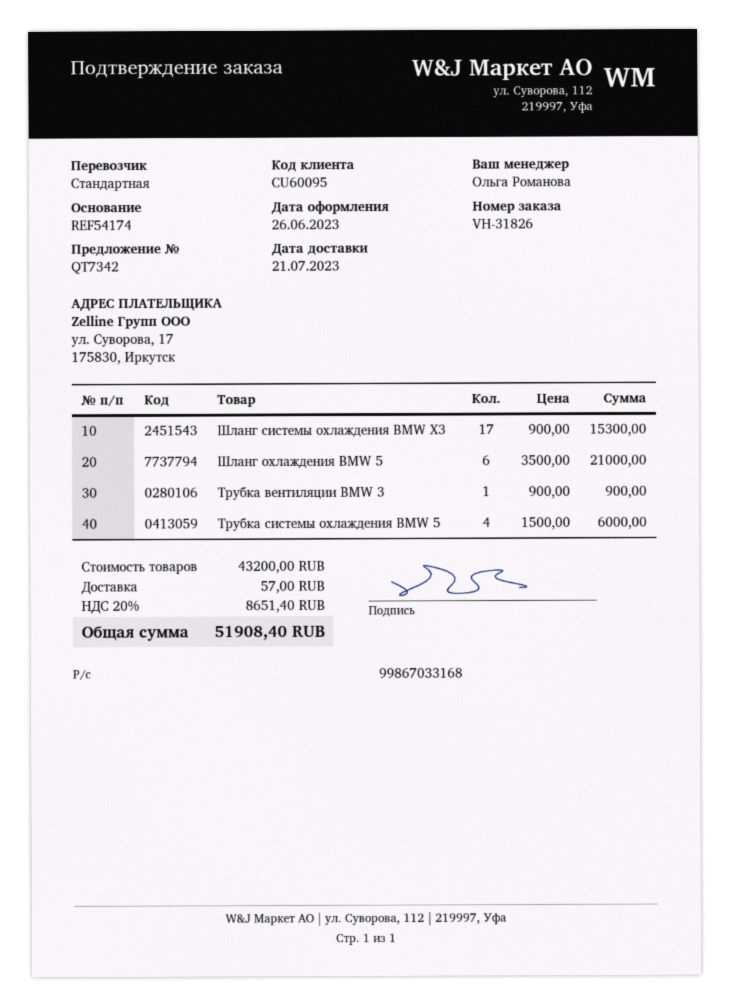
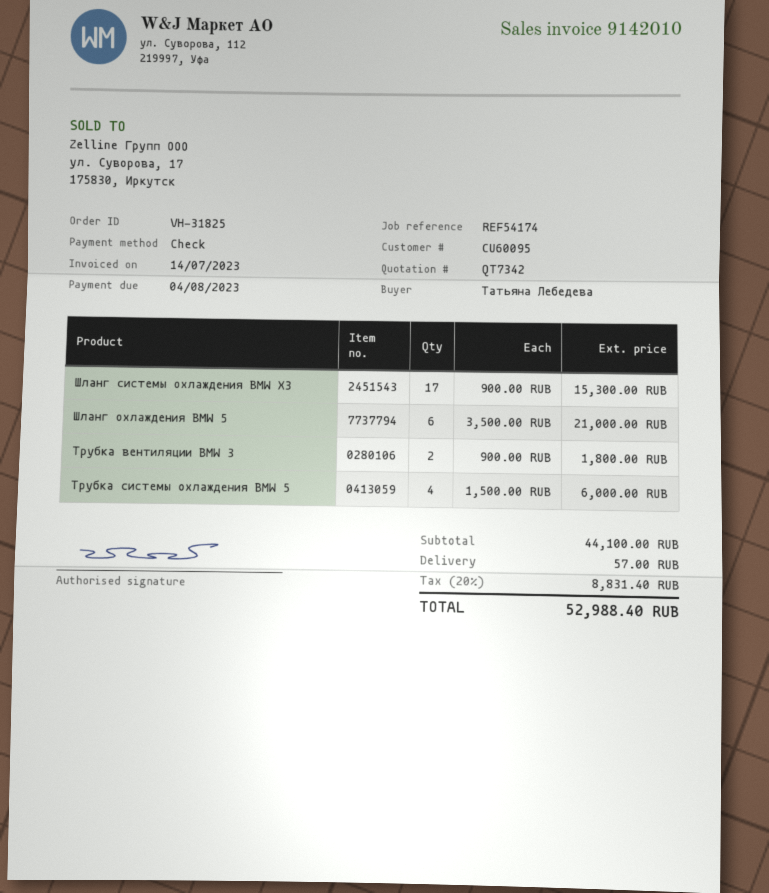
order number: VH-31826 -> VH-31825
Трубка вентиляции BMW 3: 1 x 900.00 = 900.00 -> 2 x 900.00 = 1800.00
subtotal: 43200.00 -> 44100.00
tax: 20% = 8651.40 -> 20% = 8831.40
total: 51908.40 -> 52988.40

